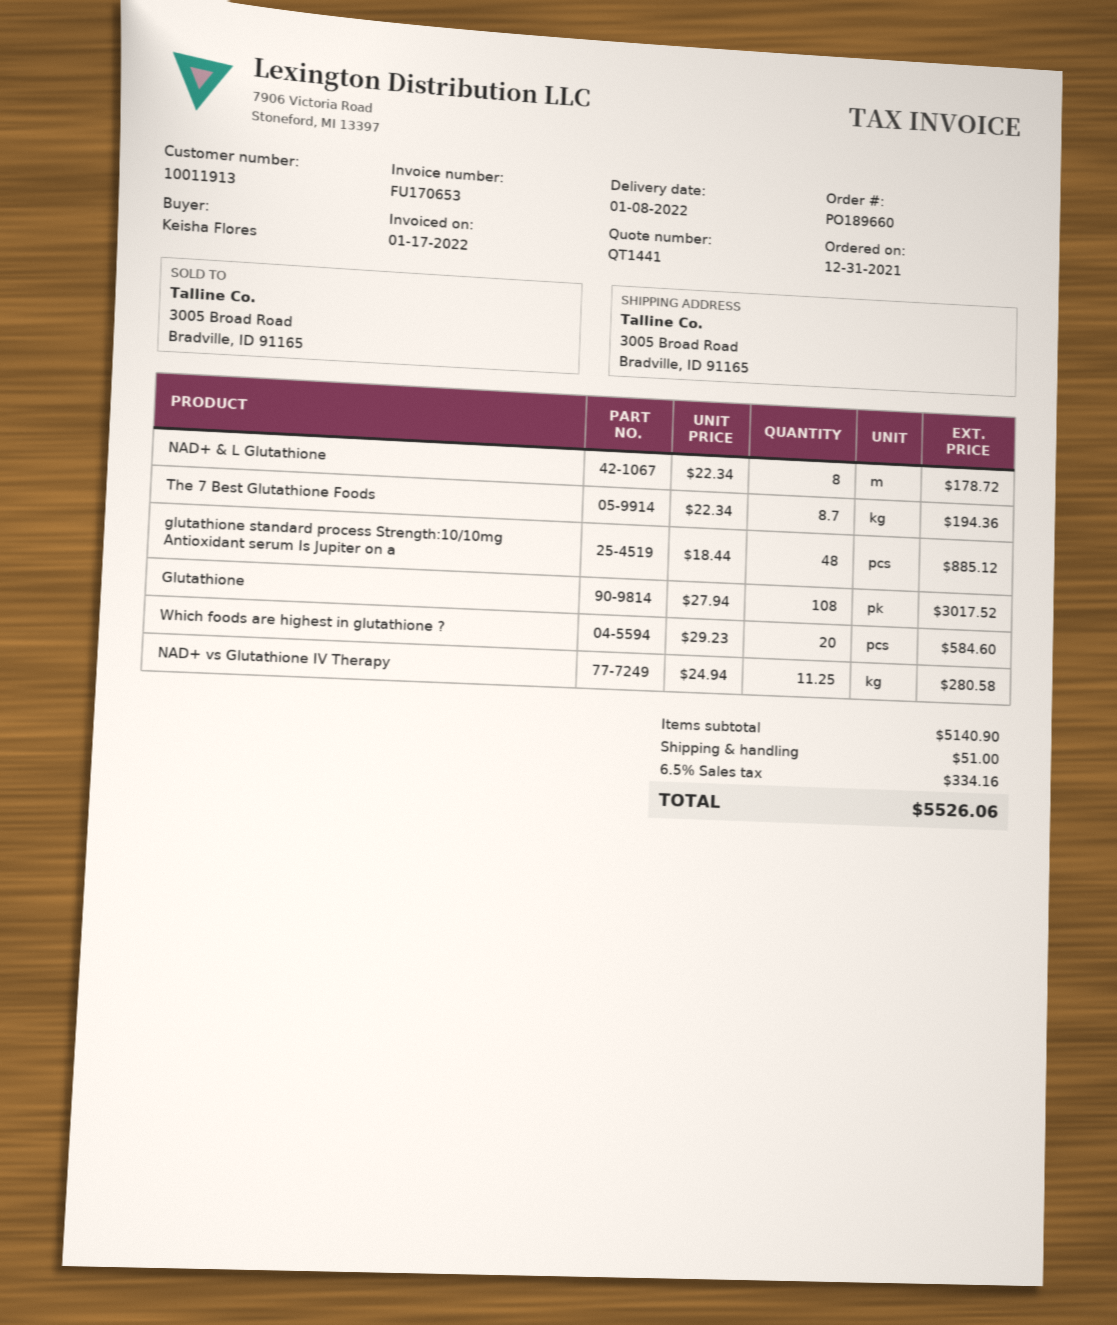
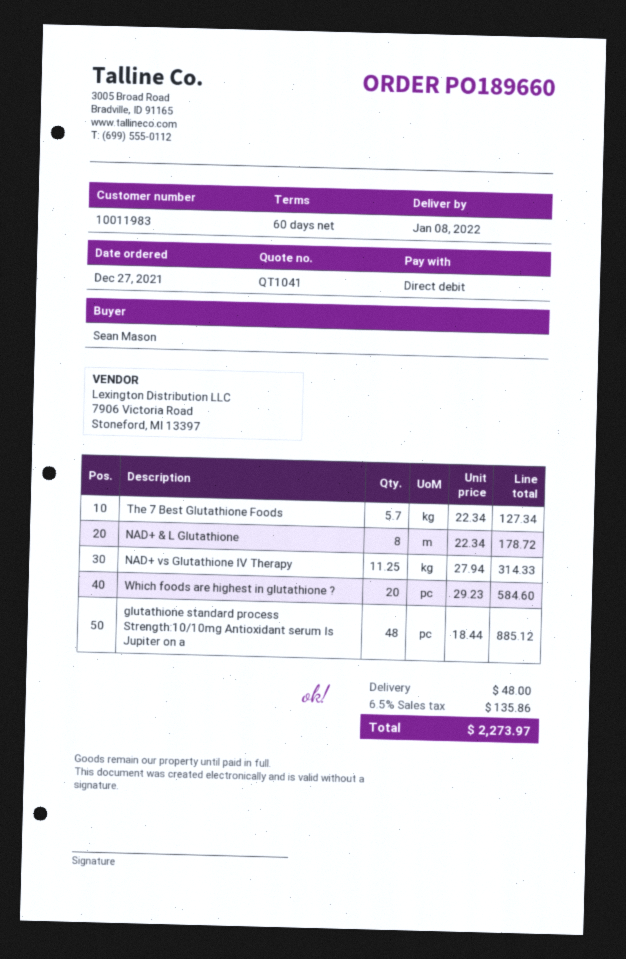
quote number: QT1441 -> QT1041
order date: 2021-12-31 -> 2021-12-27
customer number: 10011913 -> 10011983
ordered by: Keisha Flores -> Sean Mason
The 7 Best Glutathione Foods: 8.7 x 22.34 = 194.36 -> 5.7 x 22.34 = 127.34
Glutathione: 108 x 27.94 = 3017.52 -> none
NAD+ vs Glutathione IV Therapy: 11.25 x 24.94 = 280.58 -> 11.25 x 27.94 = 314.33
shipping: 51.00 -> 48.00
tax: 6.5% = 334.16 -> 6.5% = 135.86
total: 5526.06 -> 2273.97

